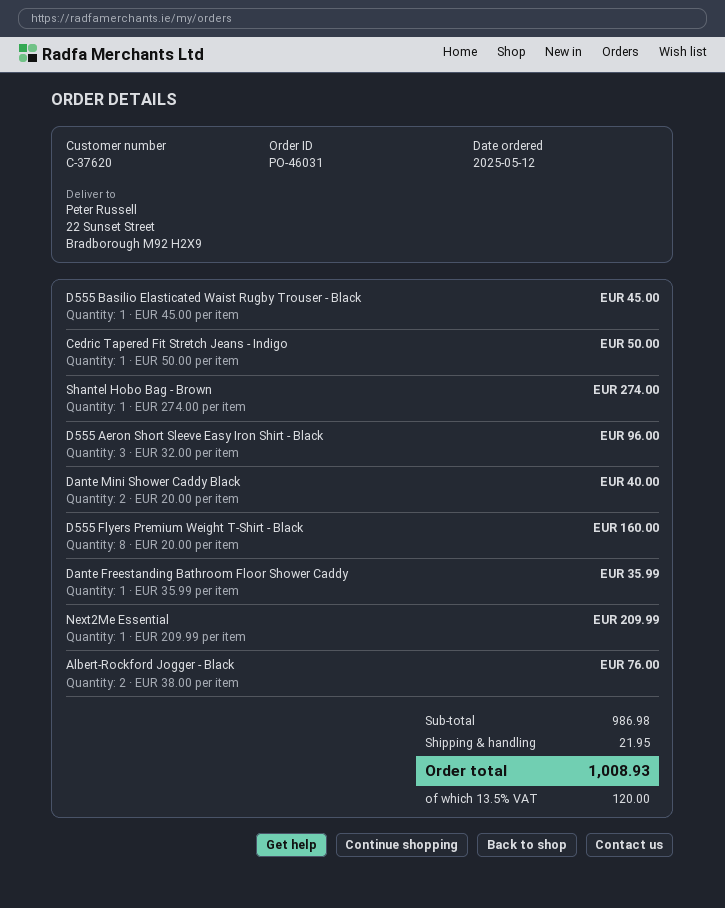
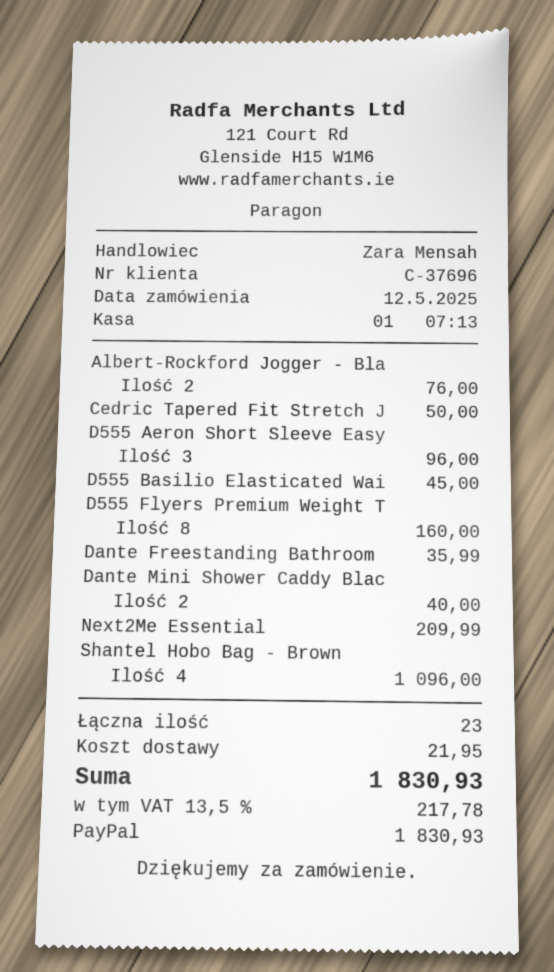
customer number: C-37620 -> C-37696
Shantel Hobo Bag - Brown: 1 for 274.00 -> 4 for 1096.00
tax: 13.5% = 120.00 -> 13.5% = 217.78
total: 1008.93 -> 1830.93

